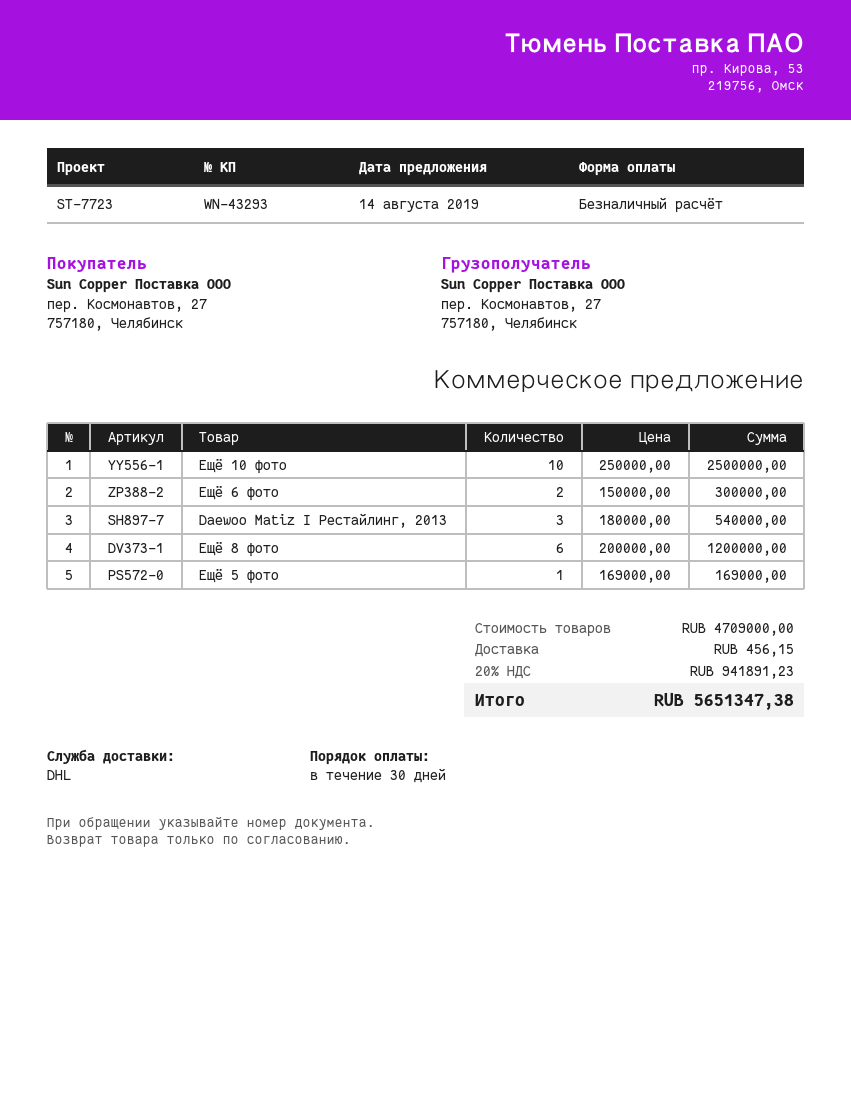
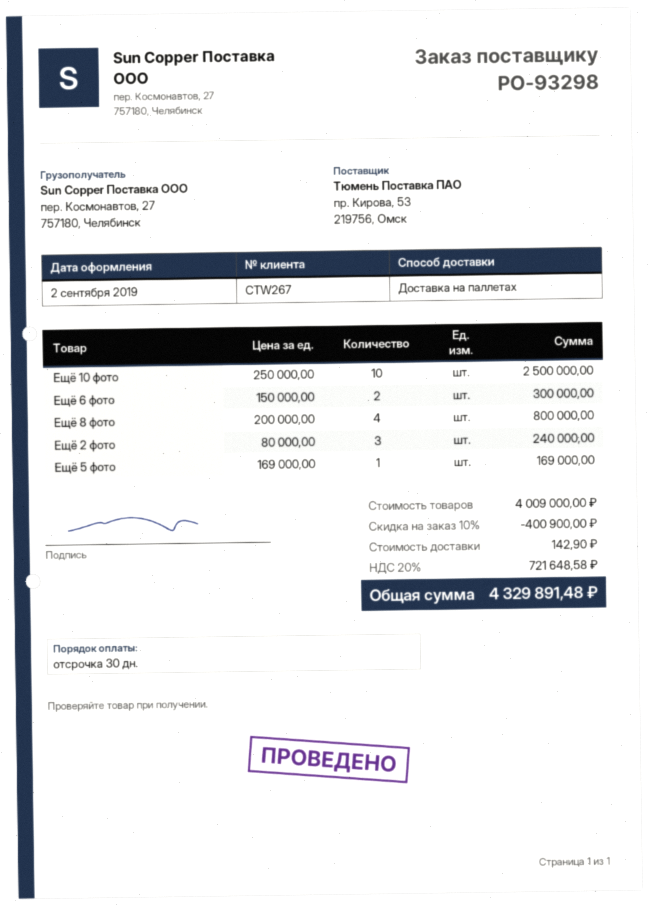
shipping method: DHL -> pallet freight
Daewoo Matiz I Рестайлинг, 2013: 3 x 180000.00 = 540000.00 -> none
Ещё 8 фото: 6 x 200000.00 = 1200000.00 -> 4 x 200000.00 = 800000.00
Ещё 2 фото: none -> 3 x 80000.00 = 240000.00
subtotal: 4709000.00 -> 4009000.00
discount: none -> 10% = 400900.00
shipping: 456.15 -> 142.90
tax: 20% = 941891.23 -> 20% = 721648.58
total: 5651347.38 -> 4329891.48

